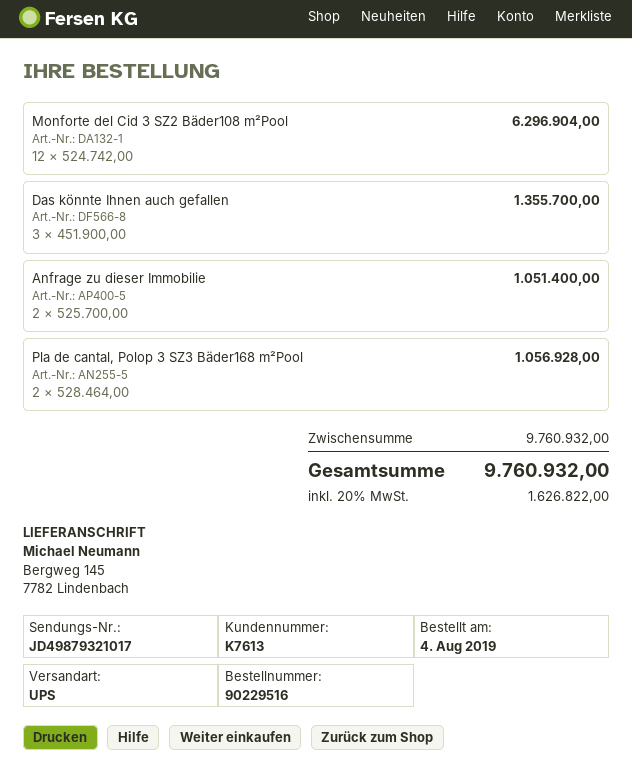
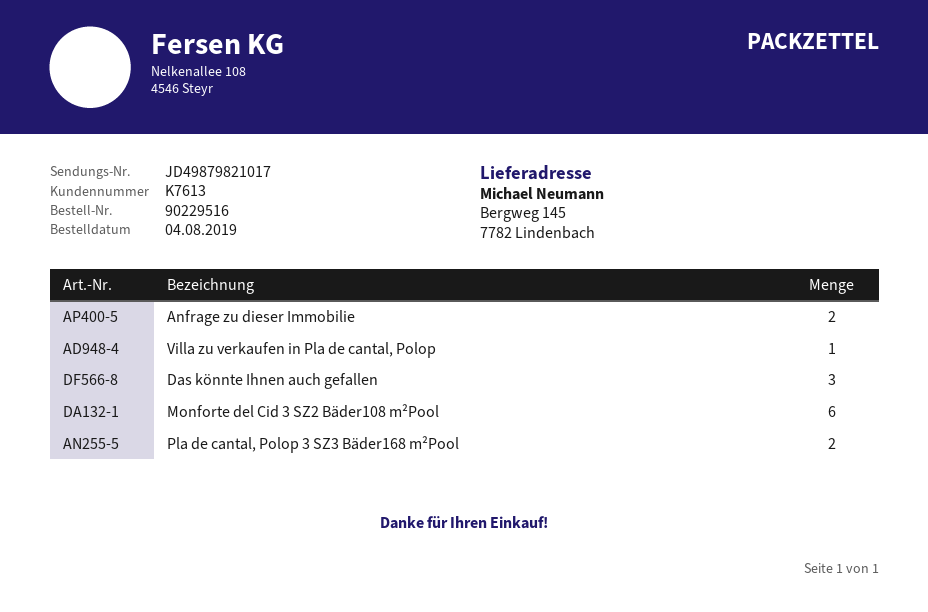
tracking number: JD49879321017 -> JD49879821017
Monforte del Cid 3 SZ2 Bäder108 m²Pool: 12 -> 6
Villa zu verkaufen in Pla de cantal, Polop: none -> 1

